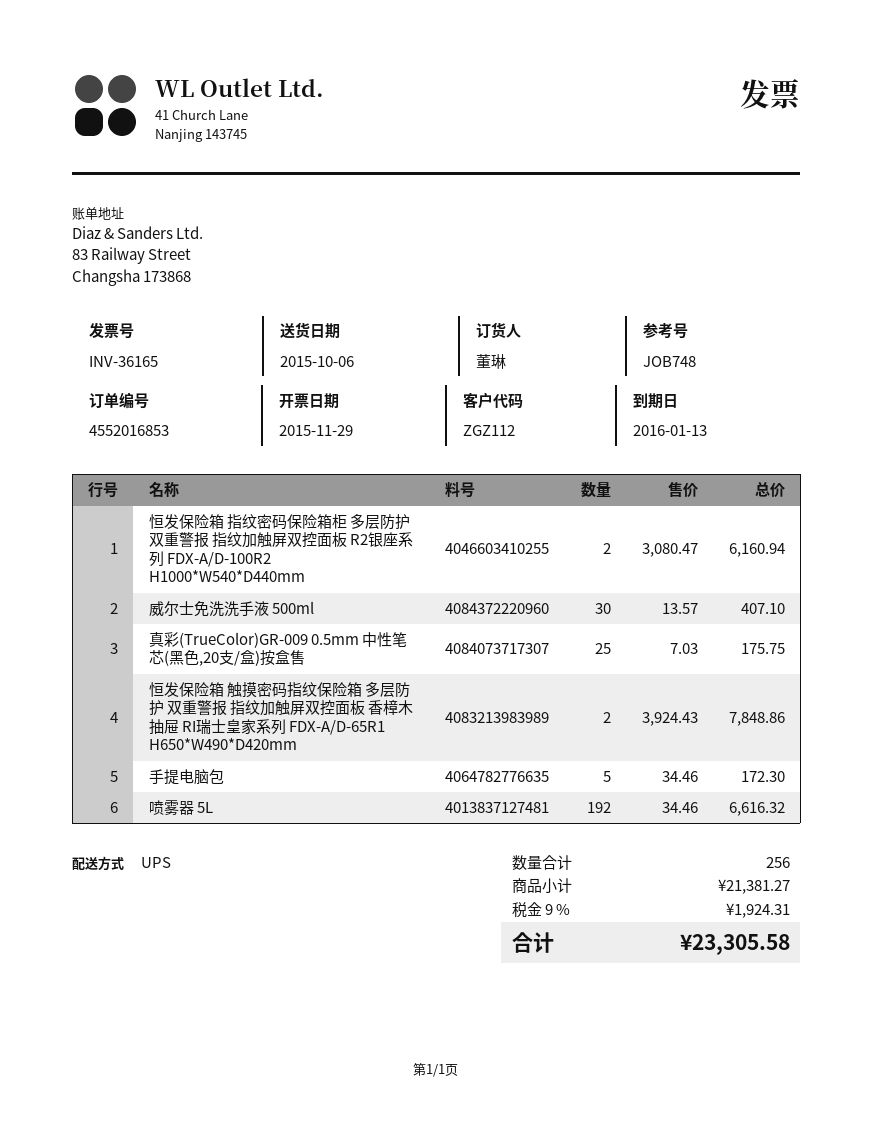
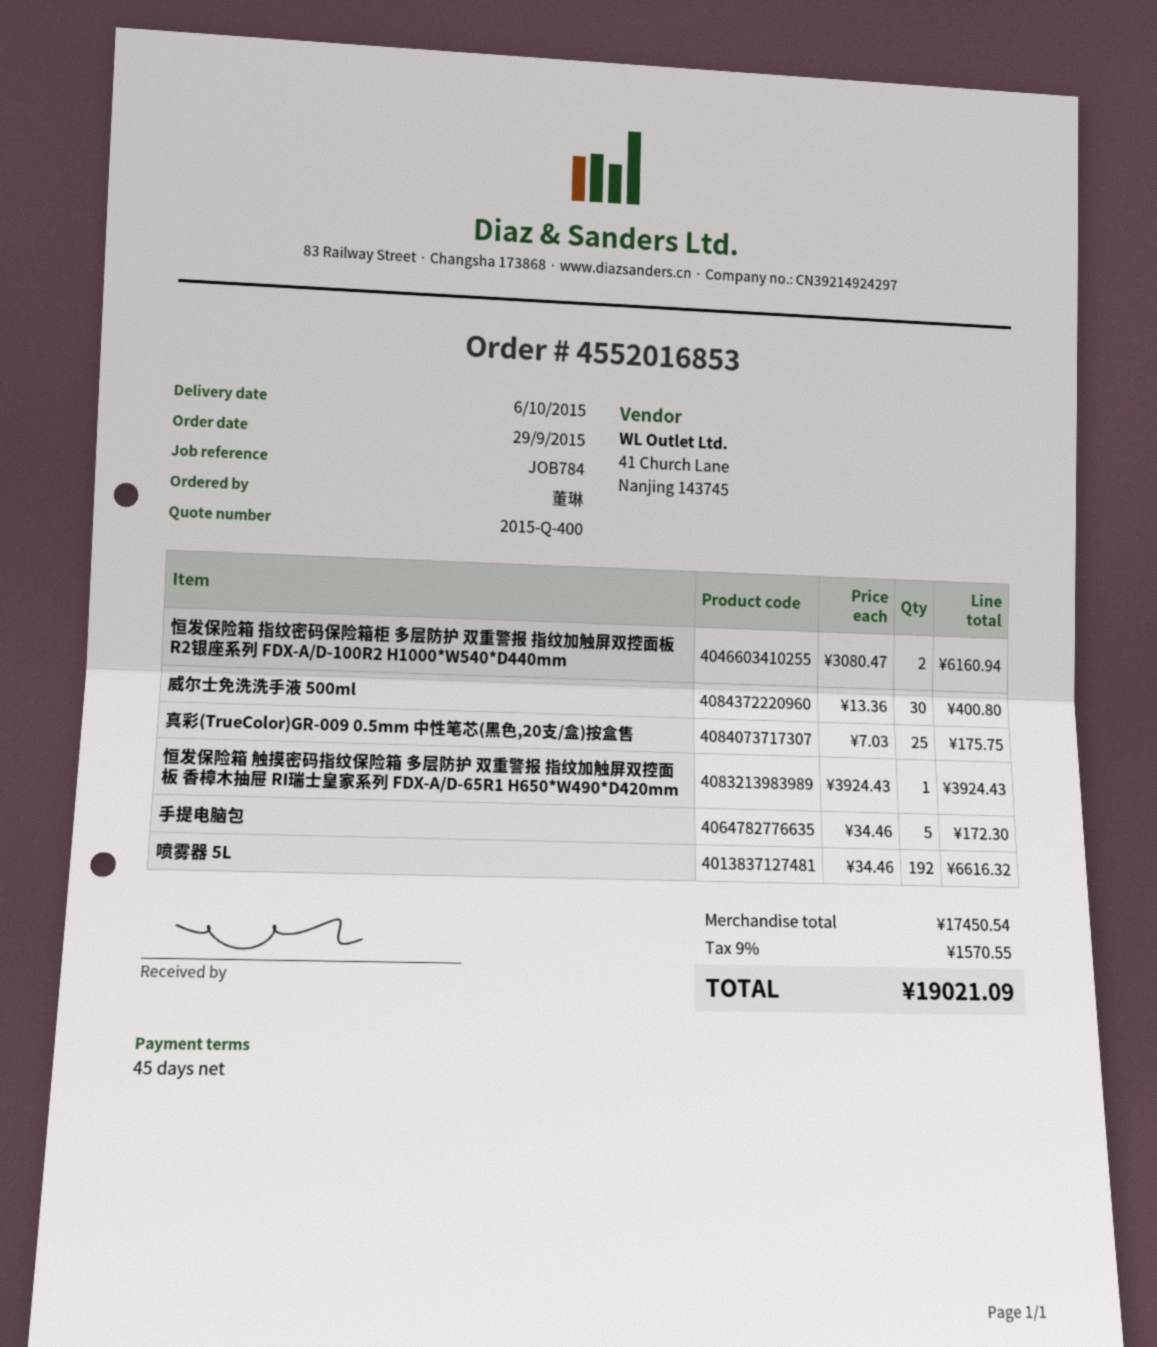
reference: JOB748 -> JOB784
威尔士免洗洗手液 500ml: 30 x 13.57 = 407.10 -> 30 x 13.36 = 400.80
恒发保险箱 触摸密码指纹保险箱 多层防护 双重警报 指纹加触屏双控面板 香樟木抽屉 RI瑞士皇家系列 FDX-A/D-65R1 H650*W490*D420mm: 2 x 3924.43 = 7848.86 -> 1 x 3924.43 = 3924.43
subtotal: 21381.27 -> 17450.54
tax: 9% = 1924.31 -> 9% = 1570.55
total: 23305.58 -> 19021.09

